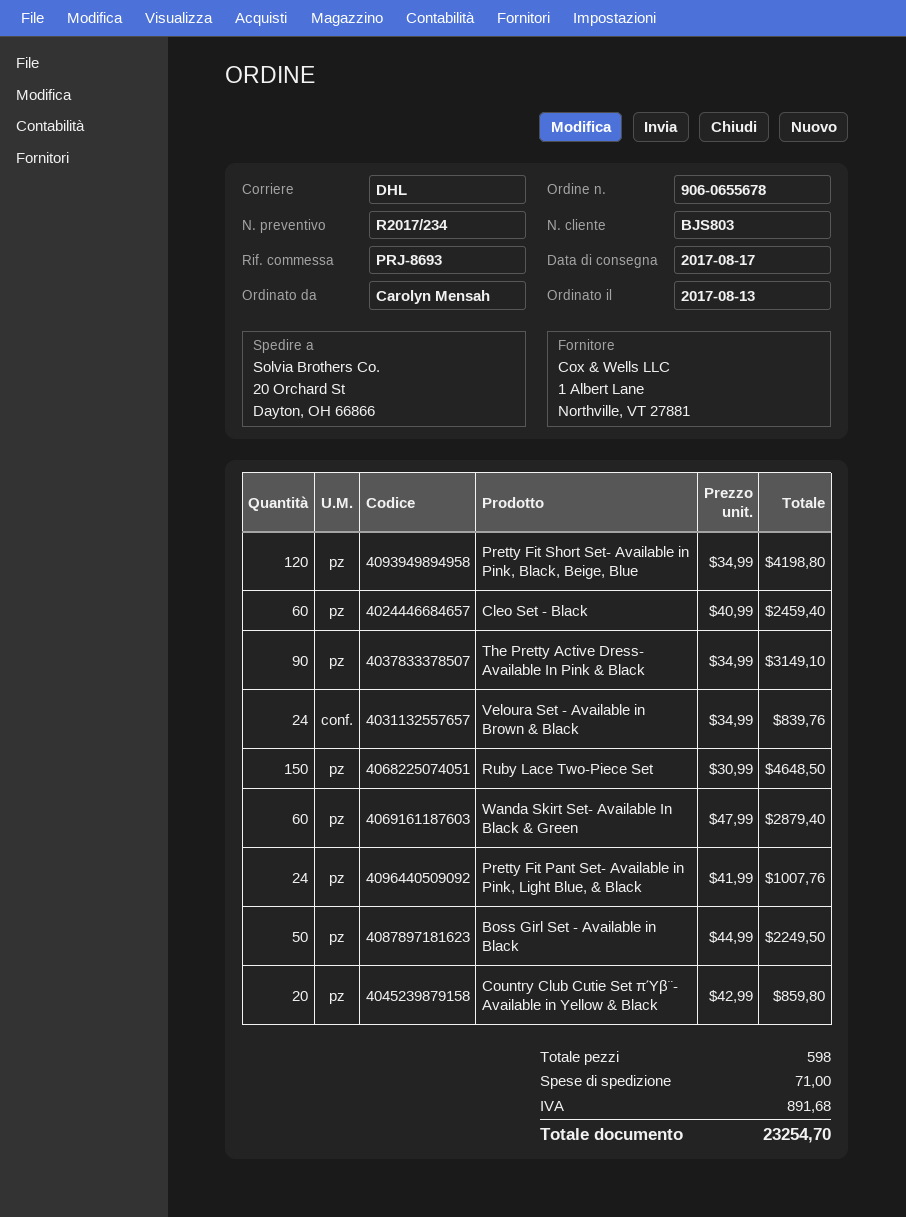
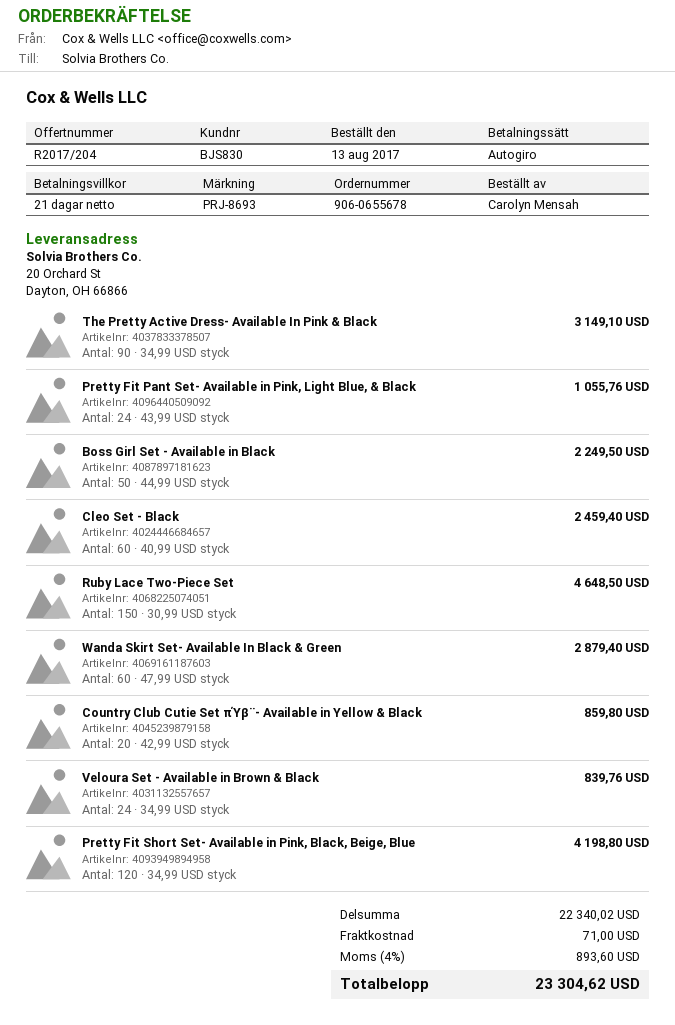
quote number: R2017/234 -> R2017/204
customer number: BJS803 -> BJS830
Pretty Fit Pant Set- Available in Pink, Light Blue, & Black: 24 x 41.99 = 1007.76 -> 24 x 43.99 = 1055.76
tax: 891.68 -> 893.60
total: 23254.70 -> 23304.62

